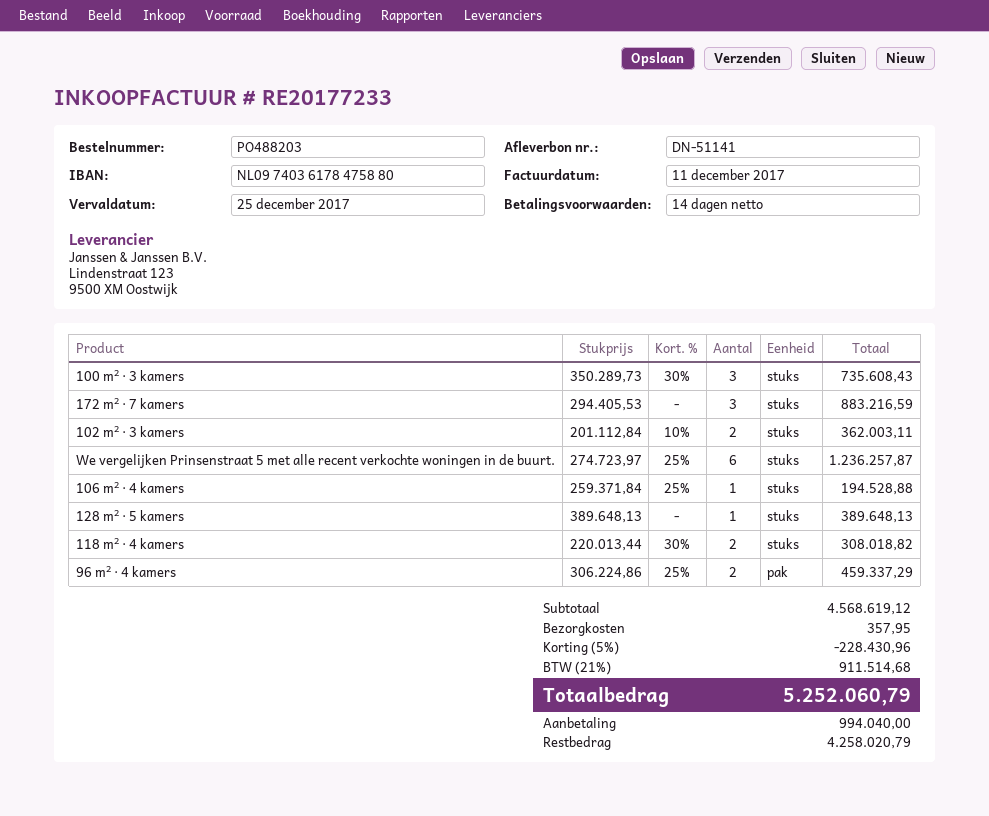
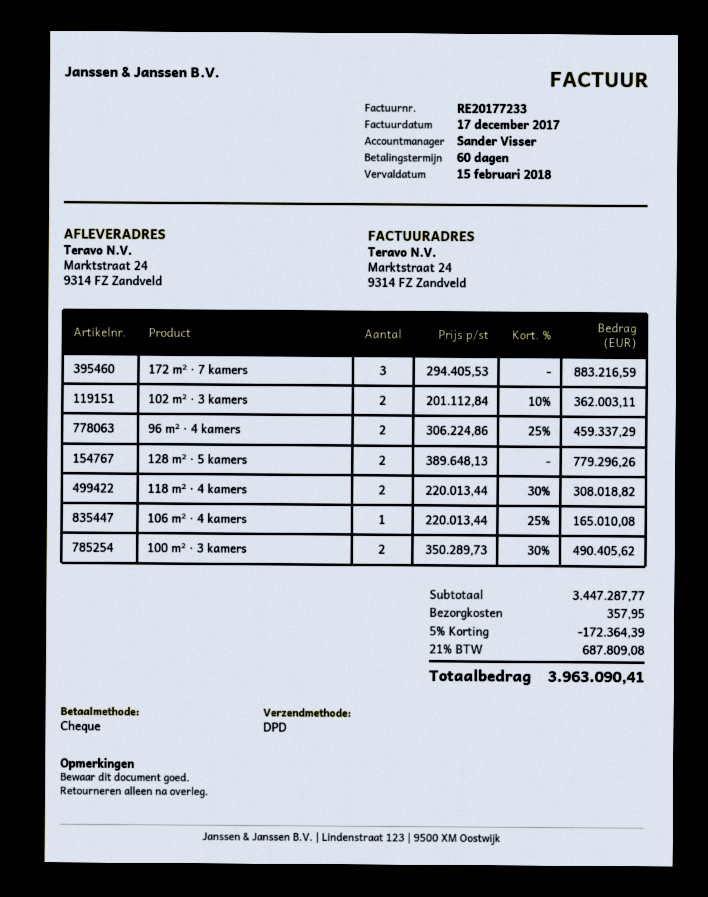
invoice date: 2017-12-11 -> 2017-12-17
payment terms: 14 days -> 60 days
due date: 2017-12-25 -> 2018-02-15
100 m² · 3 kamers: 3 x 350289.73 - 30% = 735608.43 -> 2 x 350289.73 - 30% = 490405.62
We vergelijken Prinsenstraat 5 met alle recent verkochte woningen in de buurt.: 6 x 274723.97 - 25% = 1236257.87 -> none
106 m² · 4 kamers: 1 x 259371.84 - 25% = 194528.88 -> 1 x 220013.44 - 25% = 165010.08
128 m² · 5 kamers: 1 x 389648.13 = 389648.13 -> 2 x 389648.13 = 779296.26
subtotal: 4568619.12 -> 3447287.77
discount: 5% = 228430.96 -> 5% = 172364.39
tax: 21% = 911514.68 -> 21% = 687809.08
total: 5252060.79 -> 3963090.41

